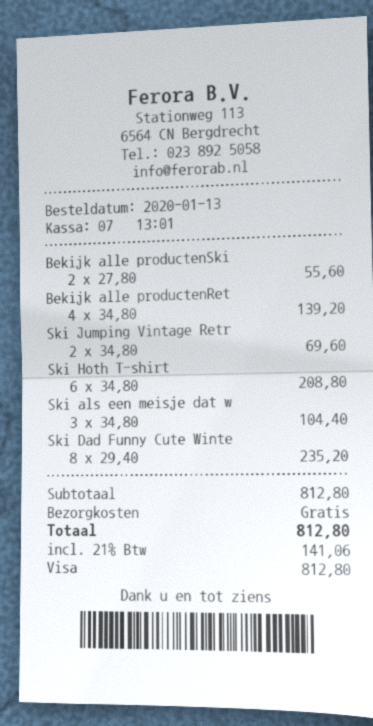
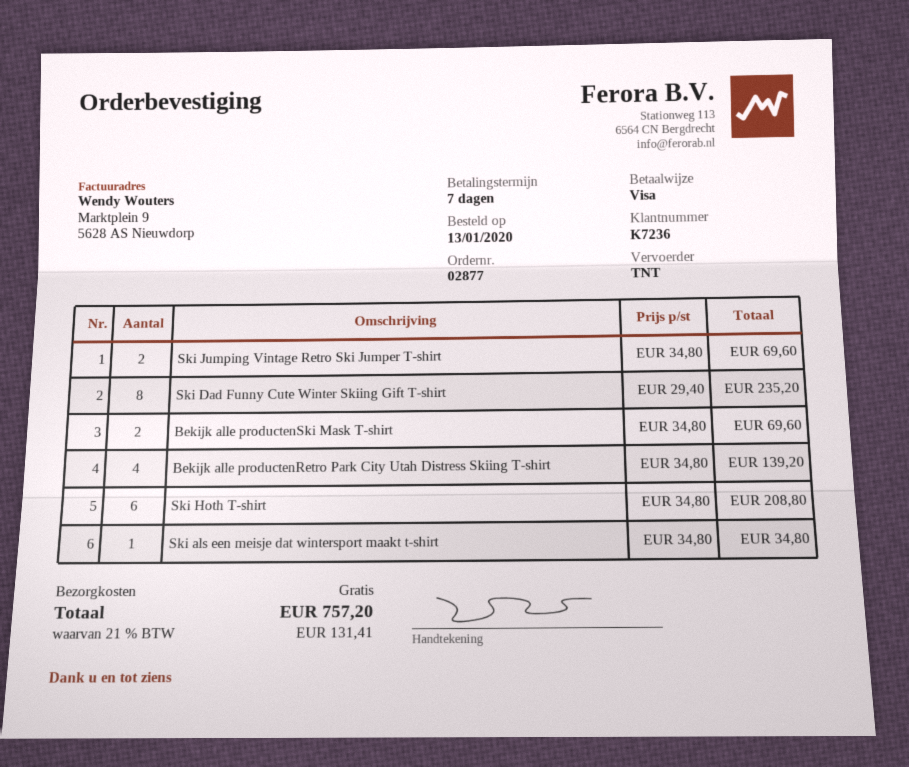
Bekijk alle productenSki: 2 x 27.80 = 55.60 -> 2 x 34.80 = 69.60
Ski als een meisje dat w: 3 x 34.80 = 104.40 -> 1 x 34.80 = 34.80
tax: 21% = 141.06 -> 21% = 131.41
total: 812.80 -> 757.20

